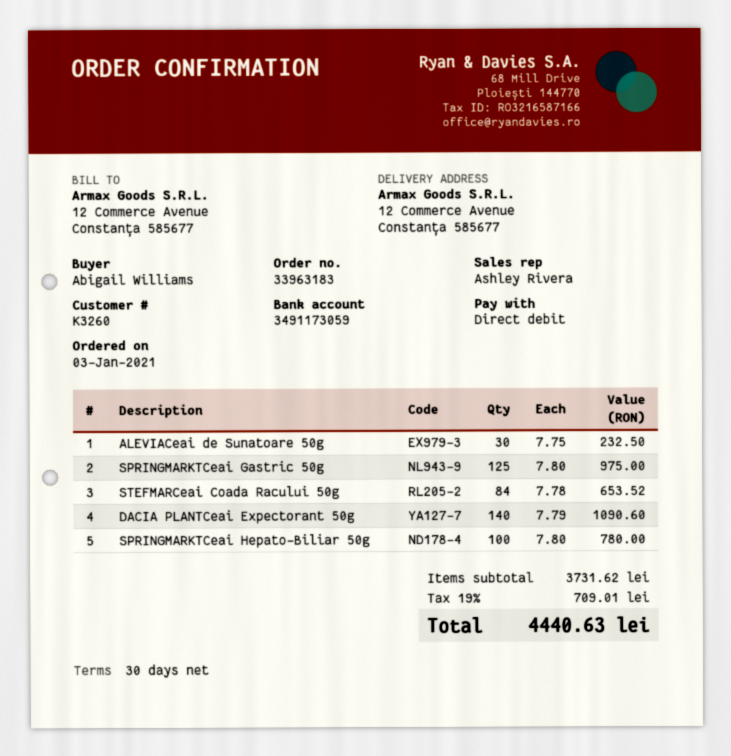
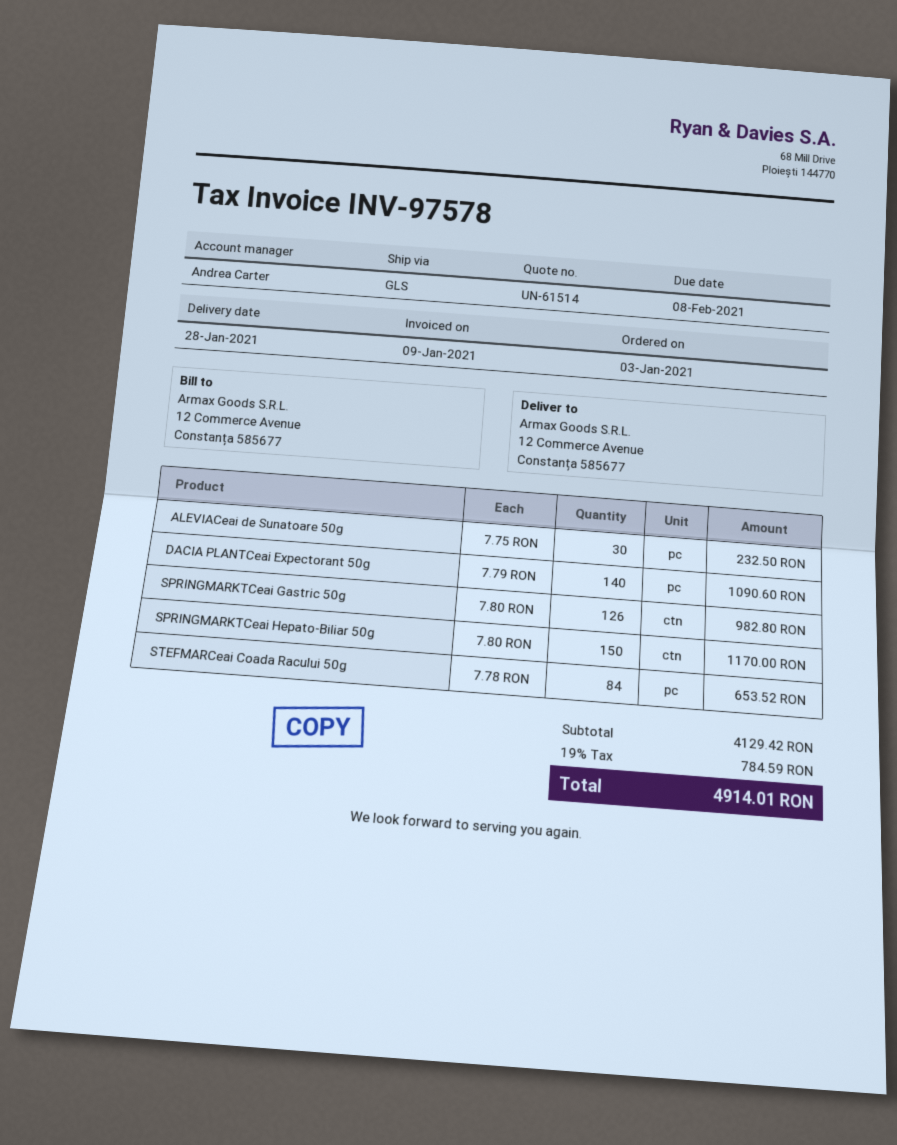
sales rep: Ashley Rivera -> Andrea Carter
SPRINGMARKTCeai Gastric 50g: 125 x 7.80 = 975.00 -> 126 x 7.80 = 982.80
SPRINGMARKTCeai Hepato-Biliar 50g: 100 x 7.80 = 780.00 -> 150 x 7.80 = 1170.00
subtotal: 3731.62 -> 4129.42
tax: 19% = 709.01 -> 19% = 784.59
total: 4440.63 -> 4914.01

